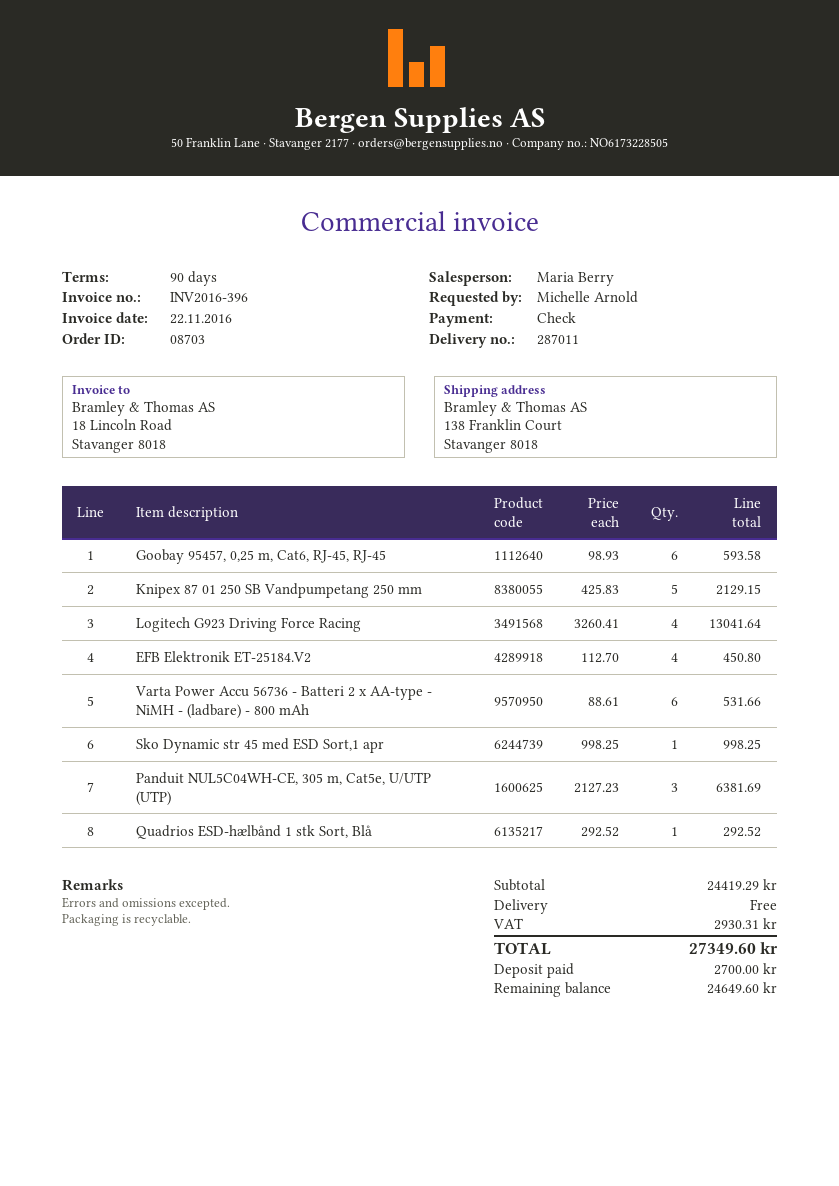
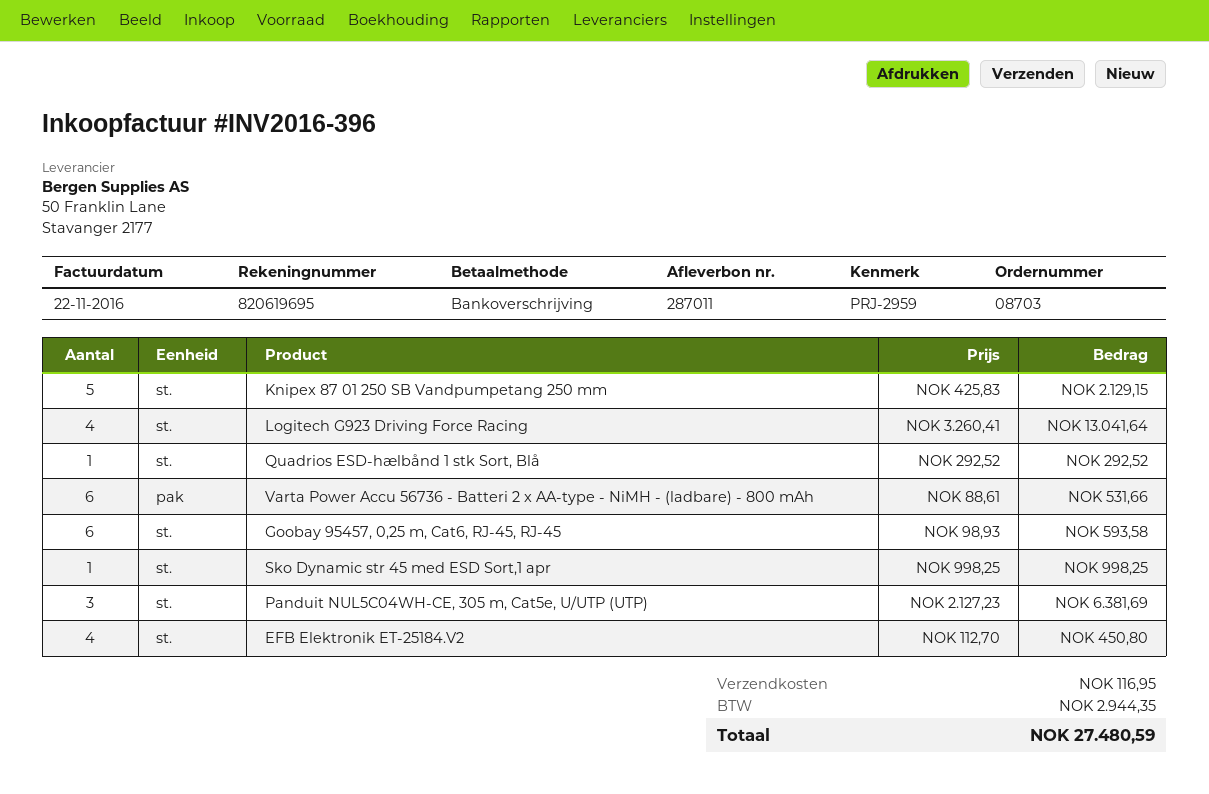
payment method: cheque -> bank transfer
shipping: 0.00 -> 116.95
tax: 2930.31 -> 2944.35
total: 27349.60 -> 27480.59

